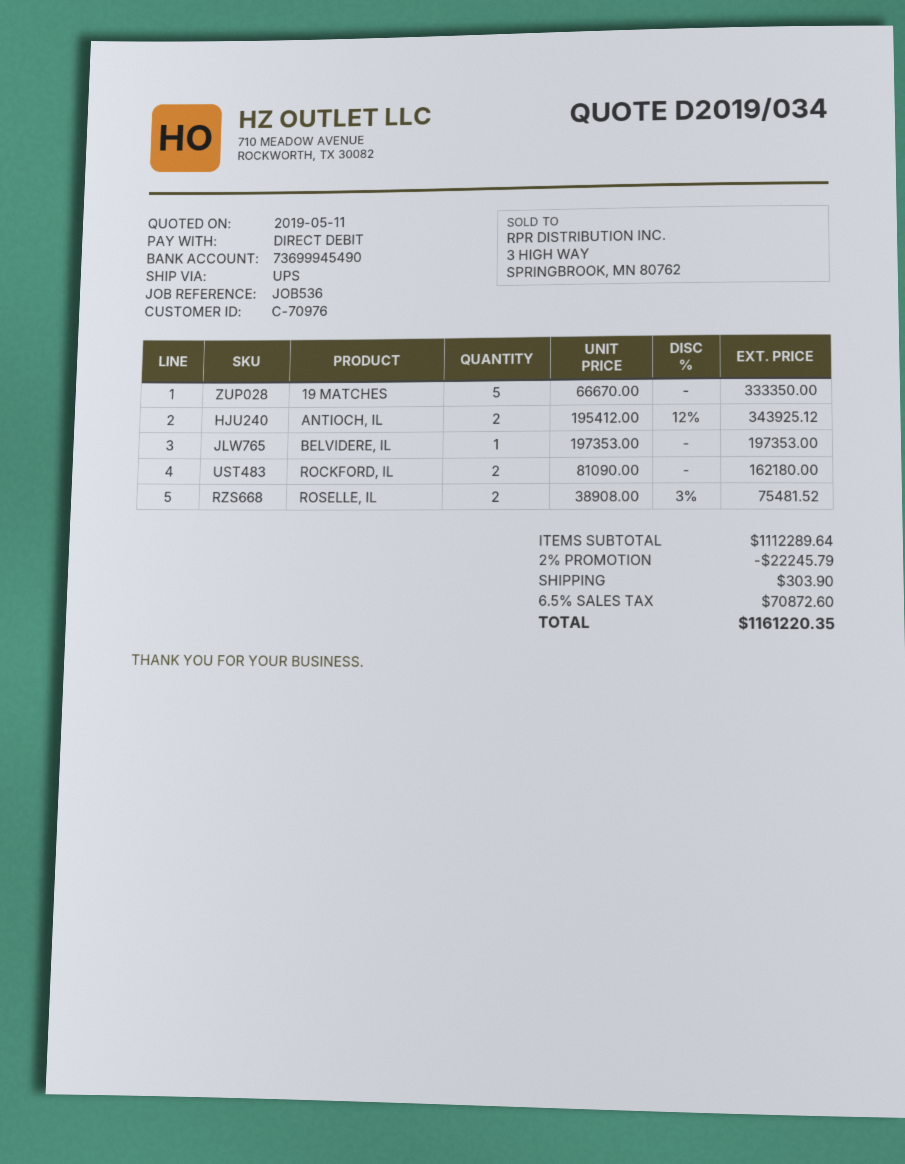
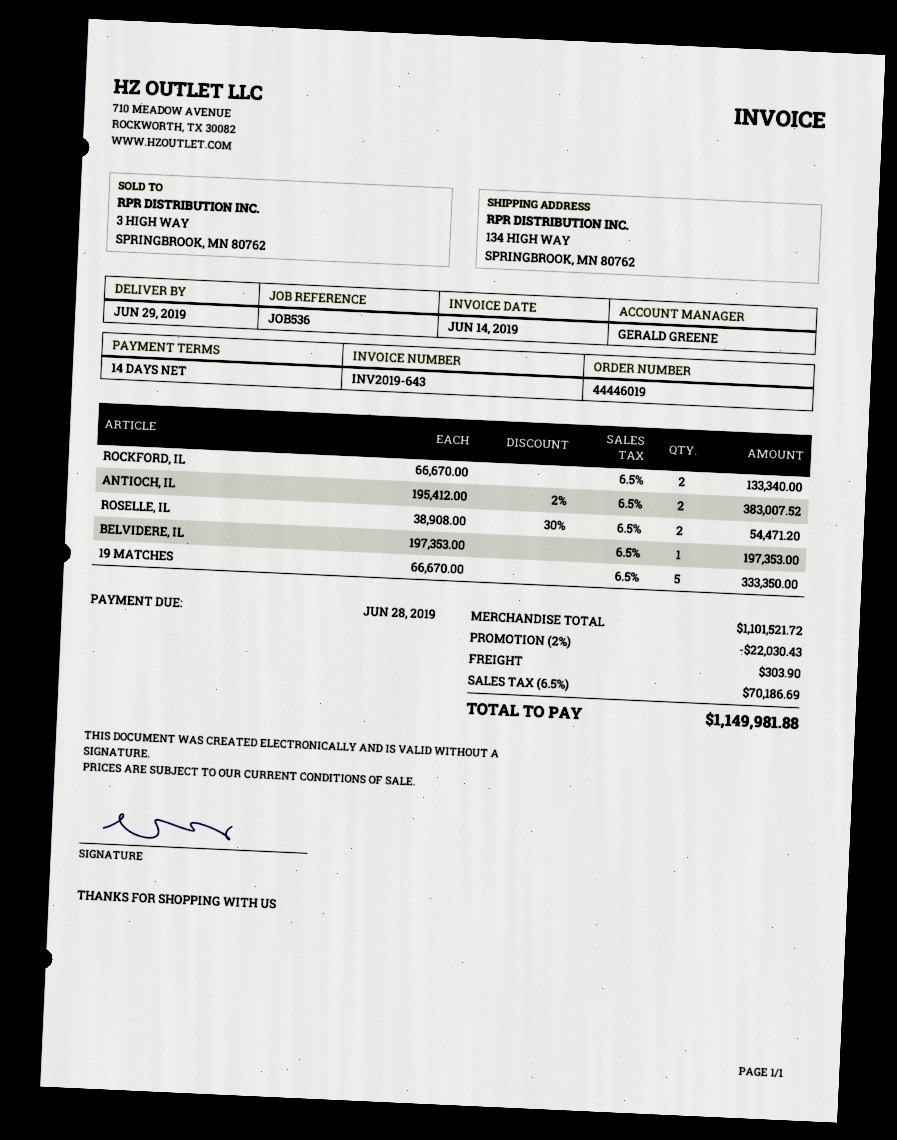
ANTIOCH, IL: 2 x 195412.00 - 12% = 343925.12 -> 2 x 195412.00 - 2% = 383007.52
ROCKFORD, IL: 2 x 81090.00 = 162180.00 -> 2 x 66670.00 = 133340.00
ROSELLE, IL: 2 x 38908.00 - 3% = 75481.52 -> 2 x 38908.00 - 30% = 54471.20
subtotal: 1112289.64 -> 1101521.72
discount: 2% = 22245.79 -> 2% = 22030.43
tax: 6.5% = 70872.60 -> 6.5% = 70186.69
total: 1161220.35 -> 1149981.88

